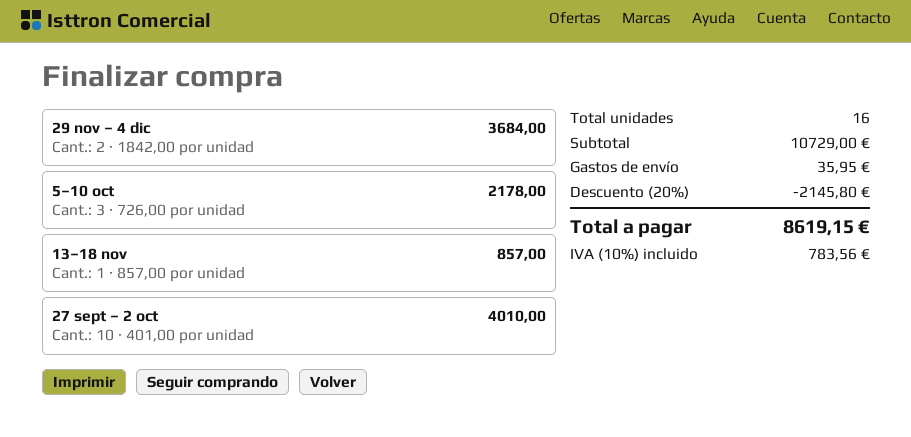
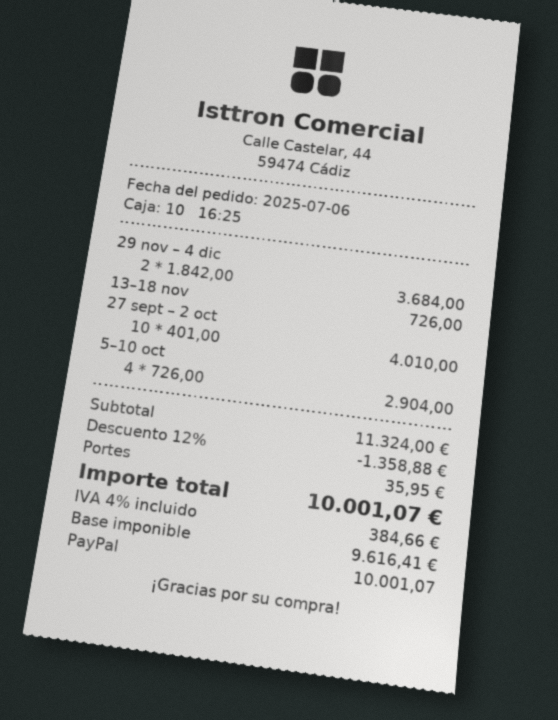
5–10 oct: 3 x 726.00 = 2178.00 -> 4 x 726.00 = 2904.00
13–18 nov: 1 x 857.00 = 857.00 -> 1 x 726.00 = 726.00
subtotal: 10729.00 -> 11324.00
discount: 20% = 2145.80 -> 12% = 1358.88
tax: 10% = 783.56 -> 4% = 384.66
total: 8619.15 -> 10001.07

